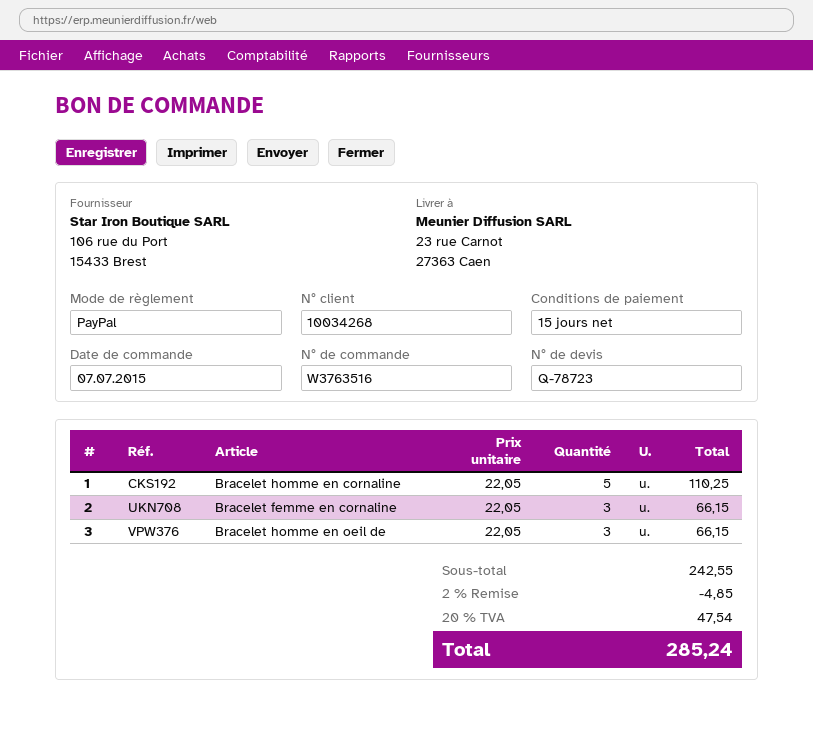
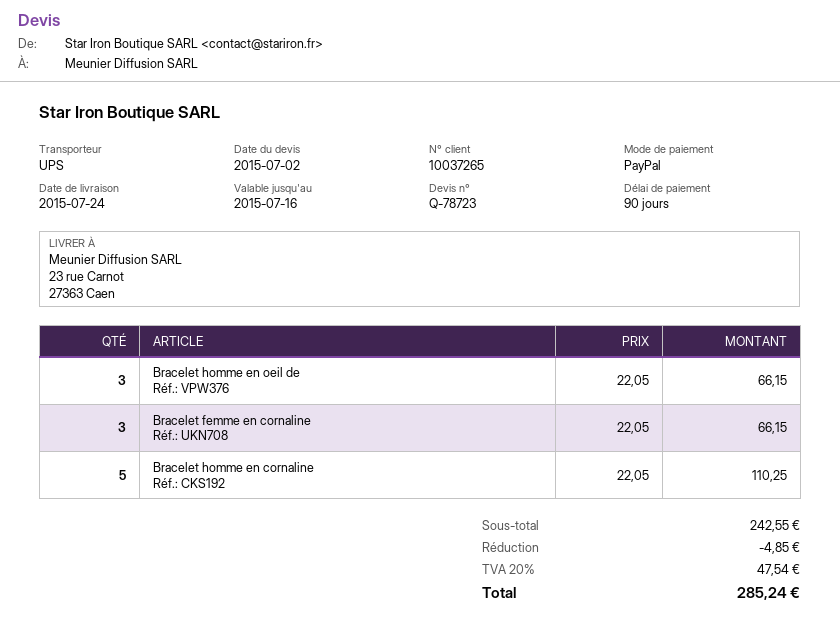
payment terms: 15 days -> 90 days
customer number: 10034268 -> 10037265

